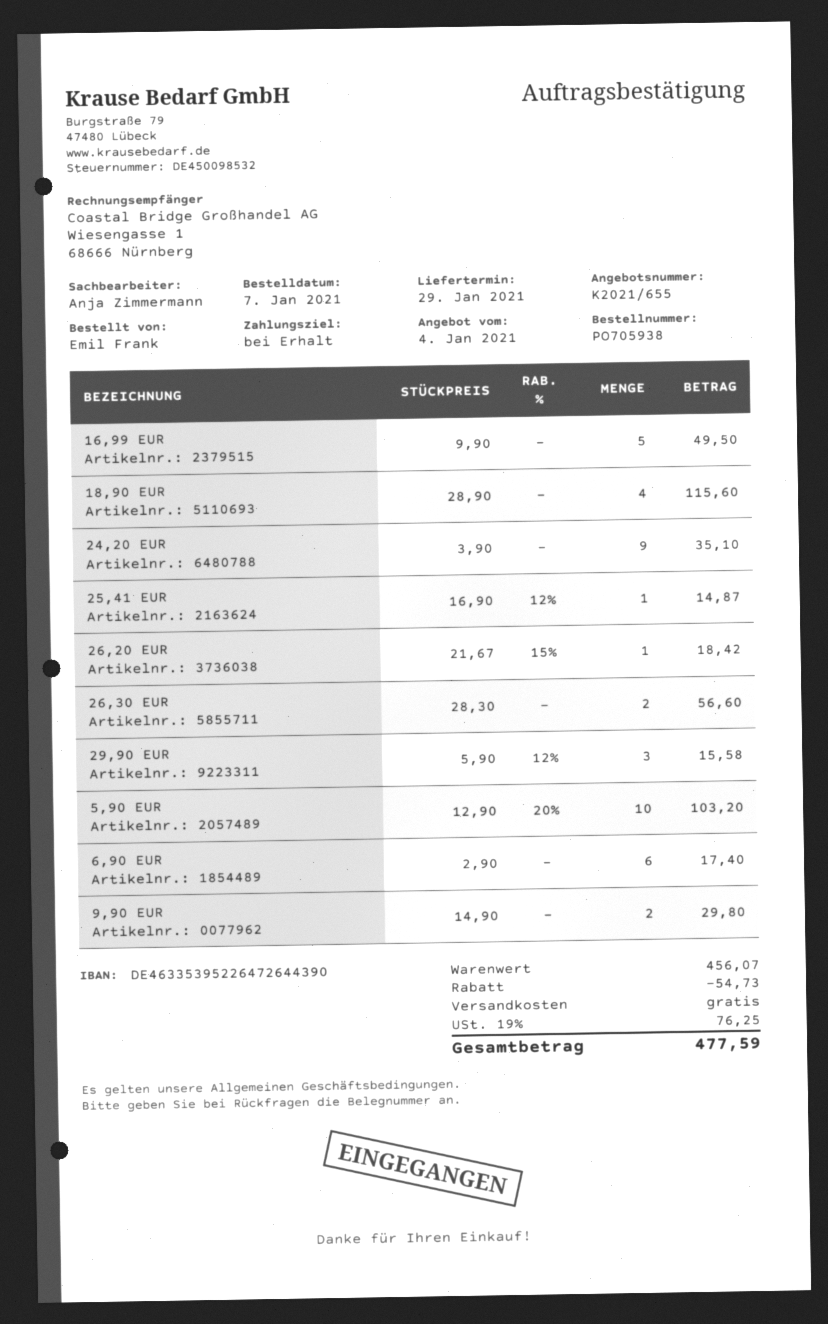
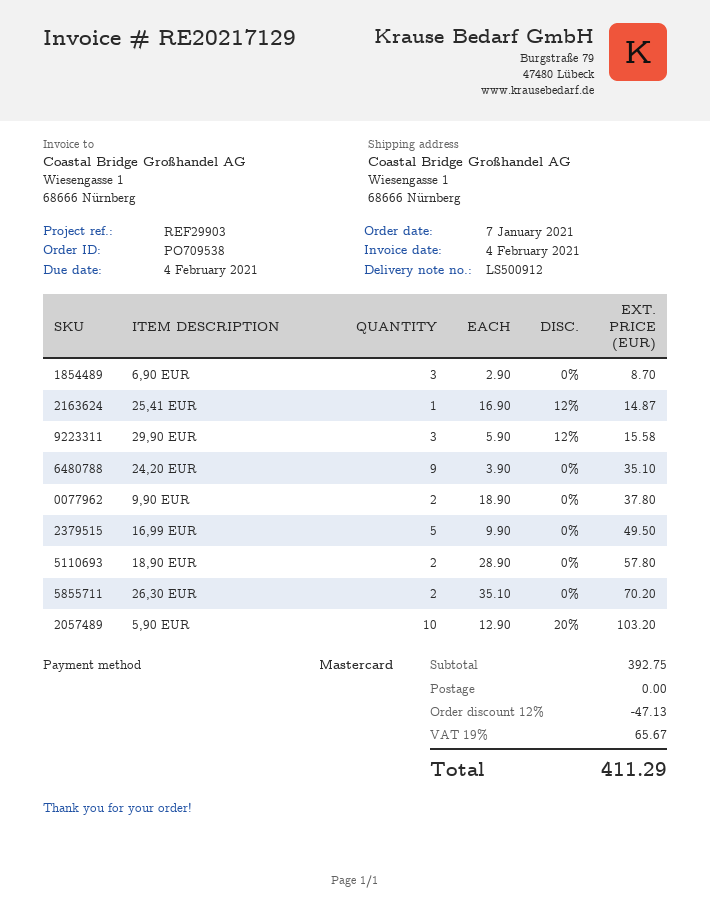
order number: PO705938 -> PO709538
18,90 EUR: 4 x 28.90 = 115.60 -> 2 x 28.90 = 57.80
26,20 EUR: 1 x 21.67 - 15% = 18.42 -> none
26,30 EUR: 2 x 28.30 = 56.60 -> 2 x 35.10 = 70.20
6,90 EUR: 6 x 2.90 = 17.40 -> 3 x 2.90 = 8.70
9,90 EUR: 2 x 14.90 = 29.80 -> 2 x 18.90 = 37.80
subtotal: 456.07 -> 392.75
discount: 54.73 -> 47.13
tax: 19% = 76.25 -> 19% = 65.67
total: 477.59 -> 411.29

